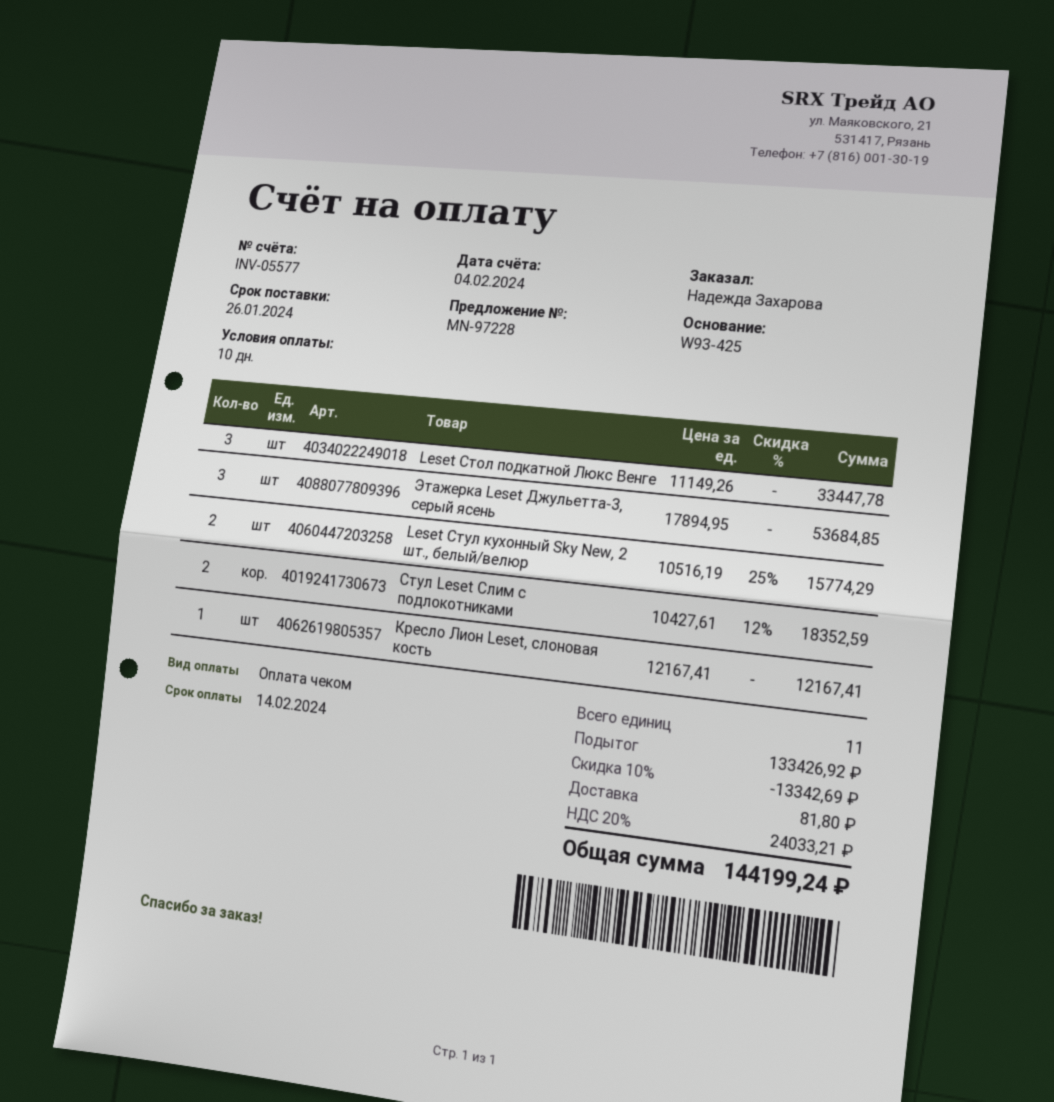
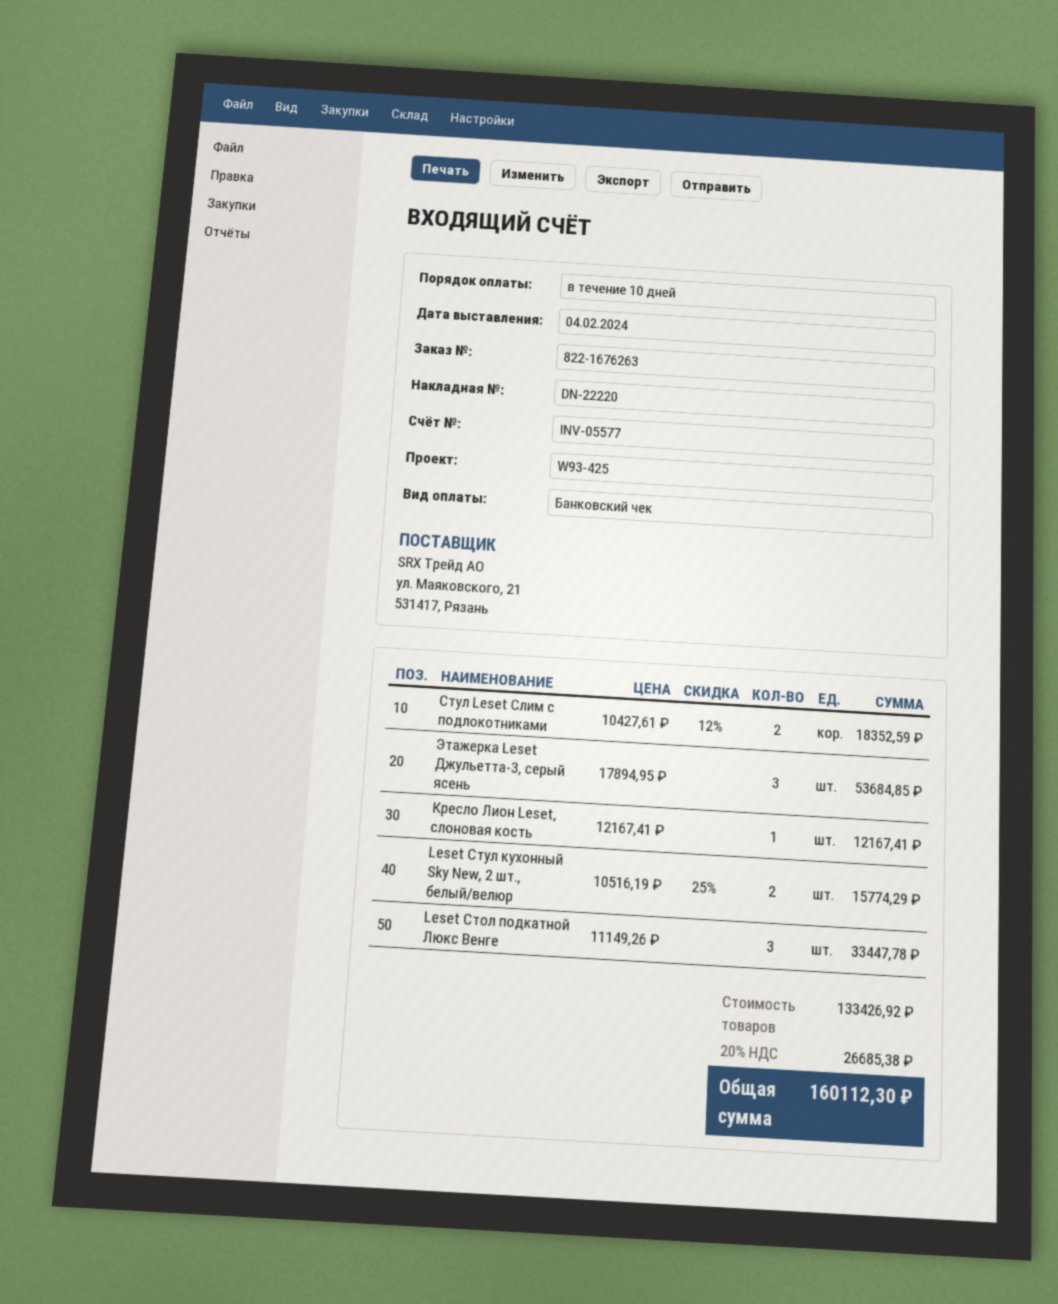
discount: 10% = 13342.69 -> none
shipping: 81.80 -> none
tax: 20% = 24033.21 -> 20% = 26685.38
total: 144199.24 -> 160112.30

